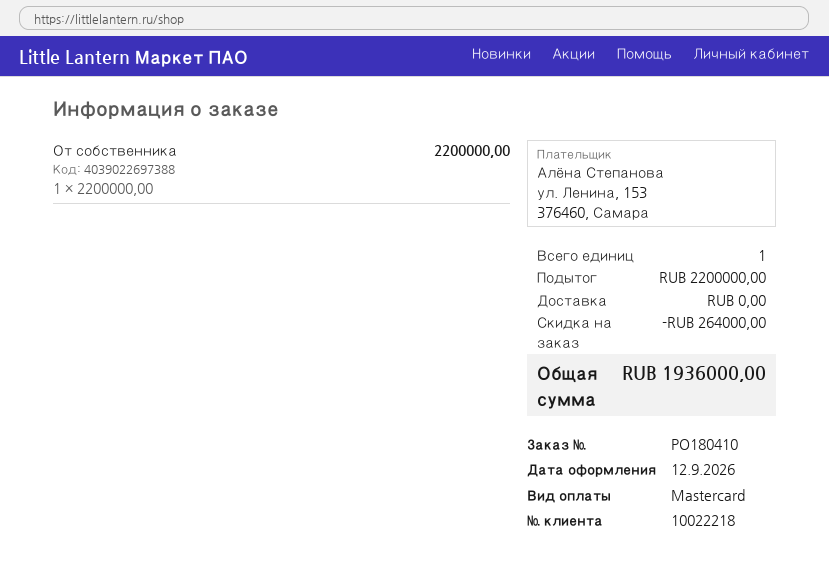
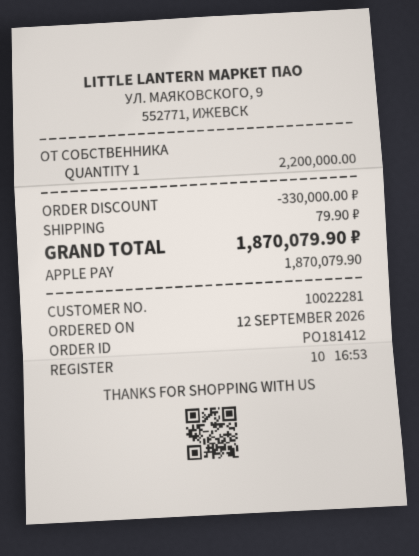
order number: PO180410 -> PO181412
customer number: 10022218 -> 10022281
payment method: Mastercard -> Apple Pay
discount: 264000.00 -> 330000.00
shipping: 0.00 -> 79.90
total: 1936000.00 -> 1870079.90

